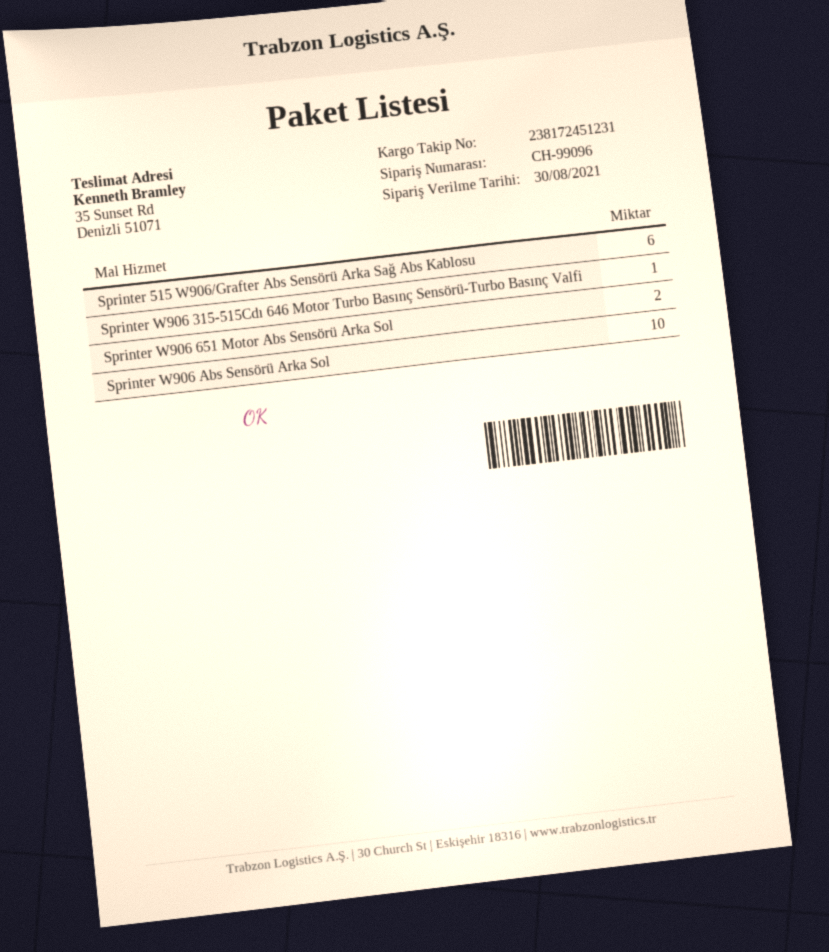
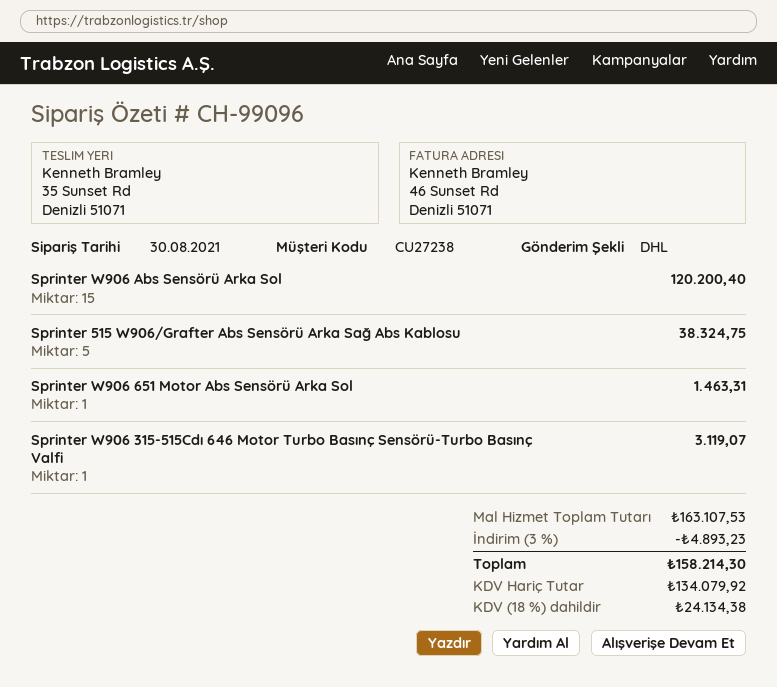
Sprinter 515 W906/Grafter Abs Sensörü Arka Sağ Abs Kablosu: 6 -> 5
Sprinter W906 651 Motor Abs Sensörü Arka Sol: 2 -> 1
Sprinter W906 Abs Sensörü Arka Sol: 10 -> 15

